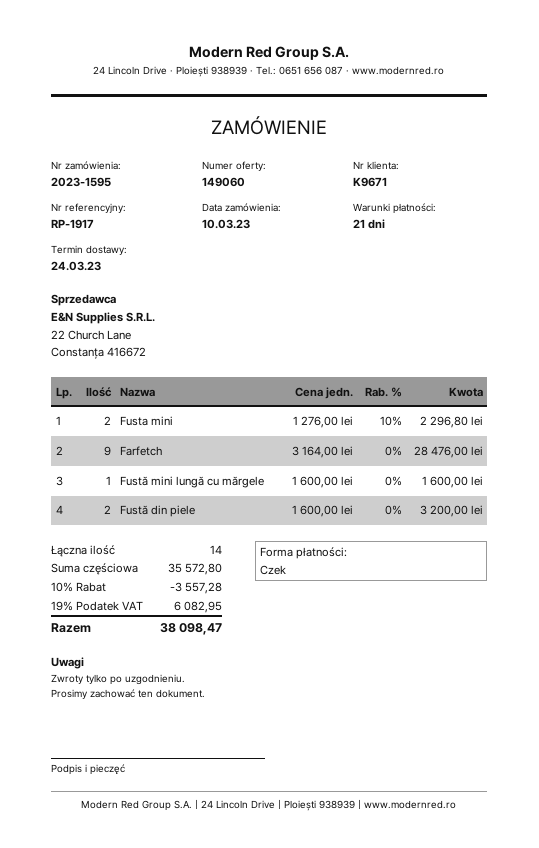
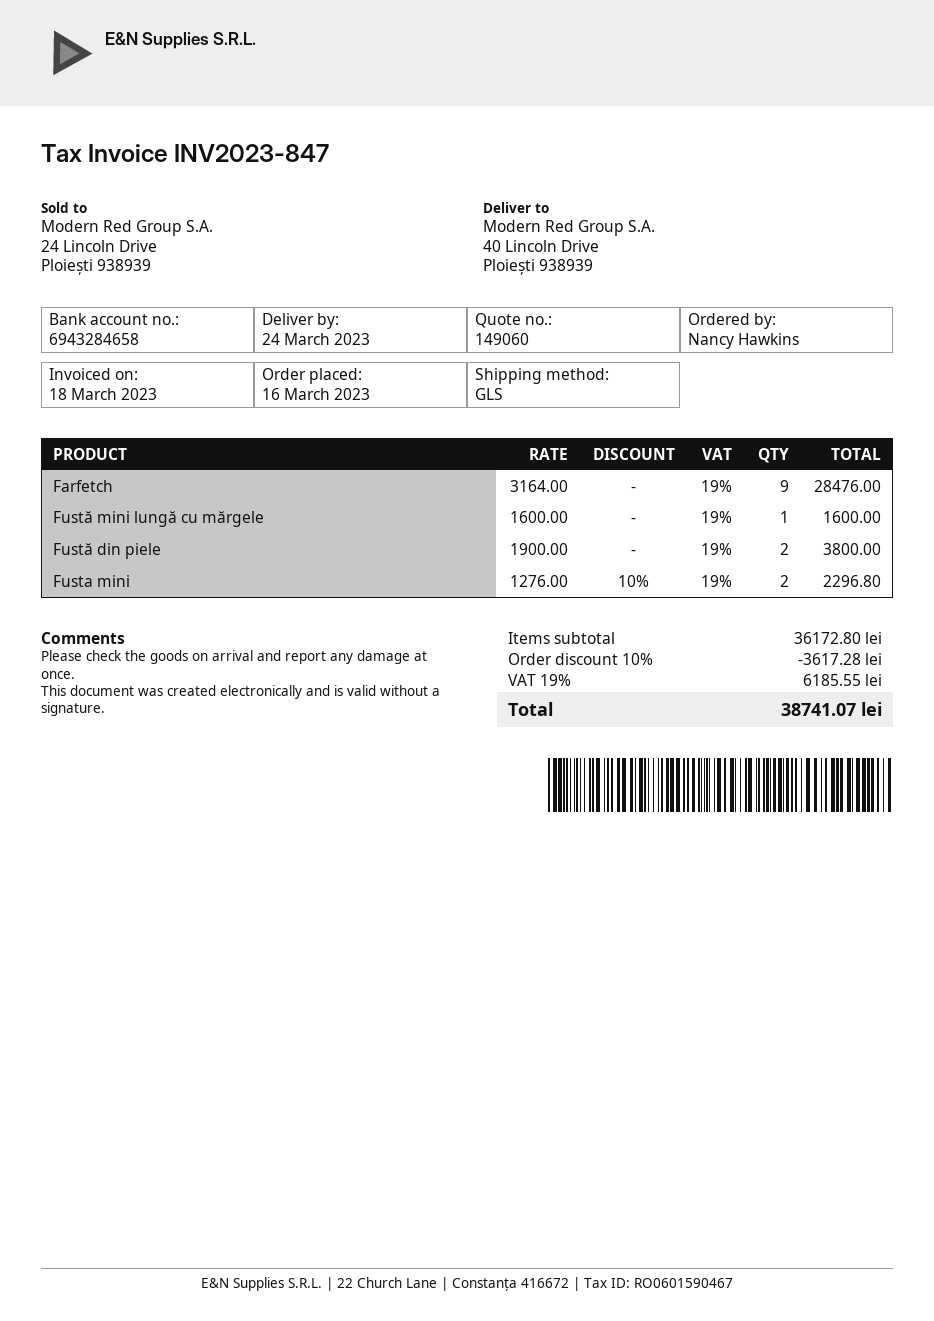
order date: 2023-03-10 -> 2023-03-16
Fustă din piele: 2 x 1600.00 = 3200.00 -> 2 x 1900.00 = 3800.00
subtotal: 35572.80 -> 36172.80
discount: 10% = 3557.28 -> 10% = 3617.28
tax: 19% = 6082.95 -> 19% = 6185.55
total: 38098.47 -> 38741.07

